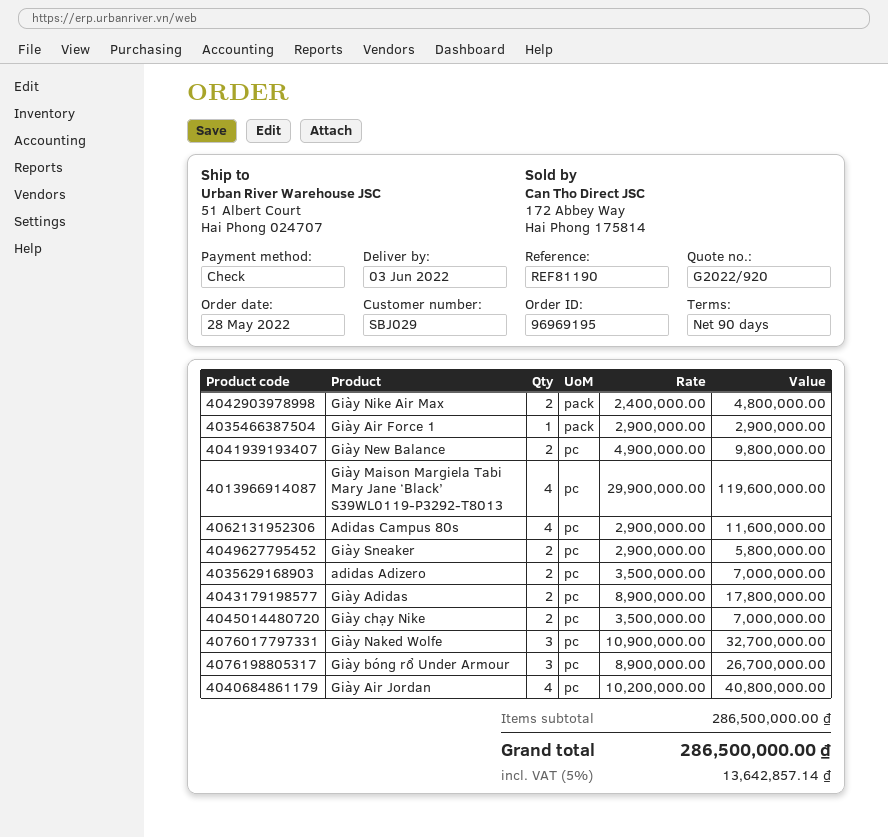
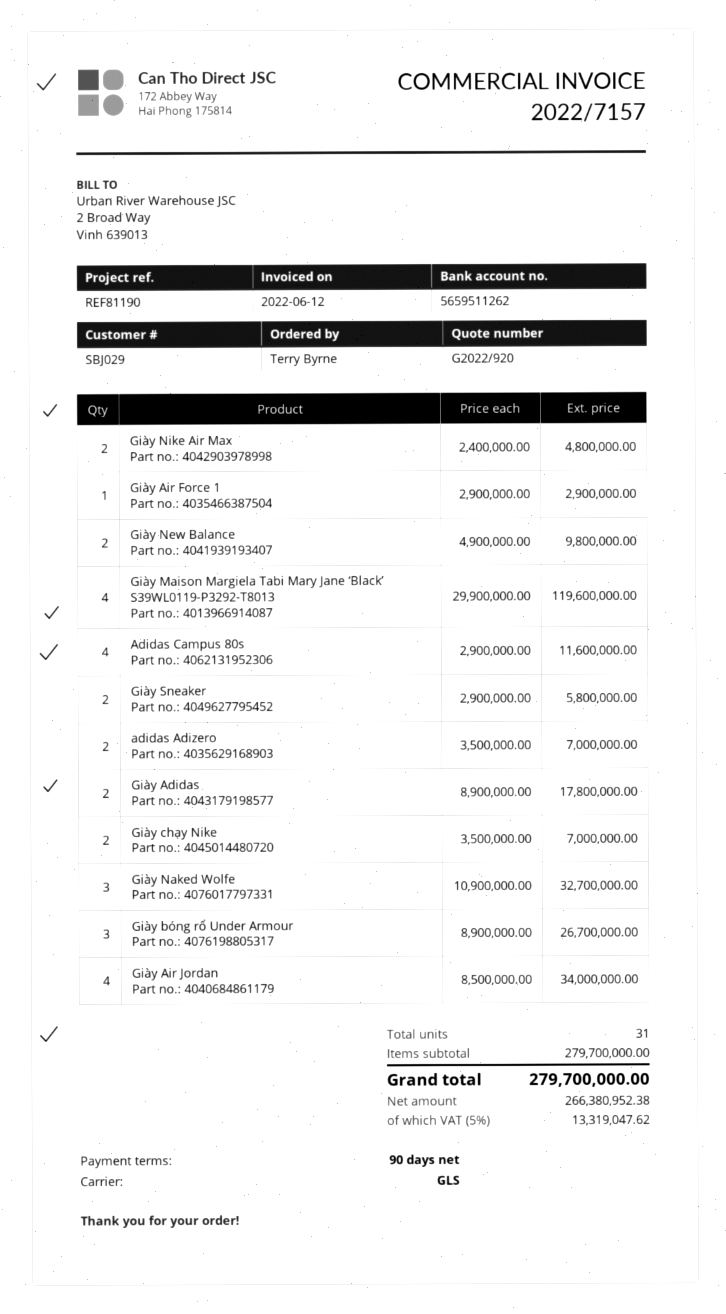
Giày Air Jordan: 4 x 10200000.00 = 40800000.00 -> 4 x 8500000.00 = 34000000.00
subtotal: 286500000.00 -> 279700000.00
tax: 5% = 13642857.14 -> 5% = 13319047.62
total: 286500000.00 -> 279700000.00

